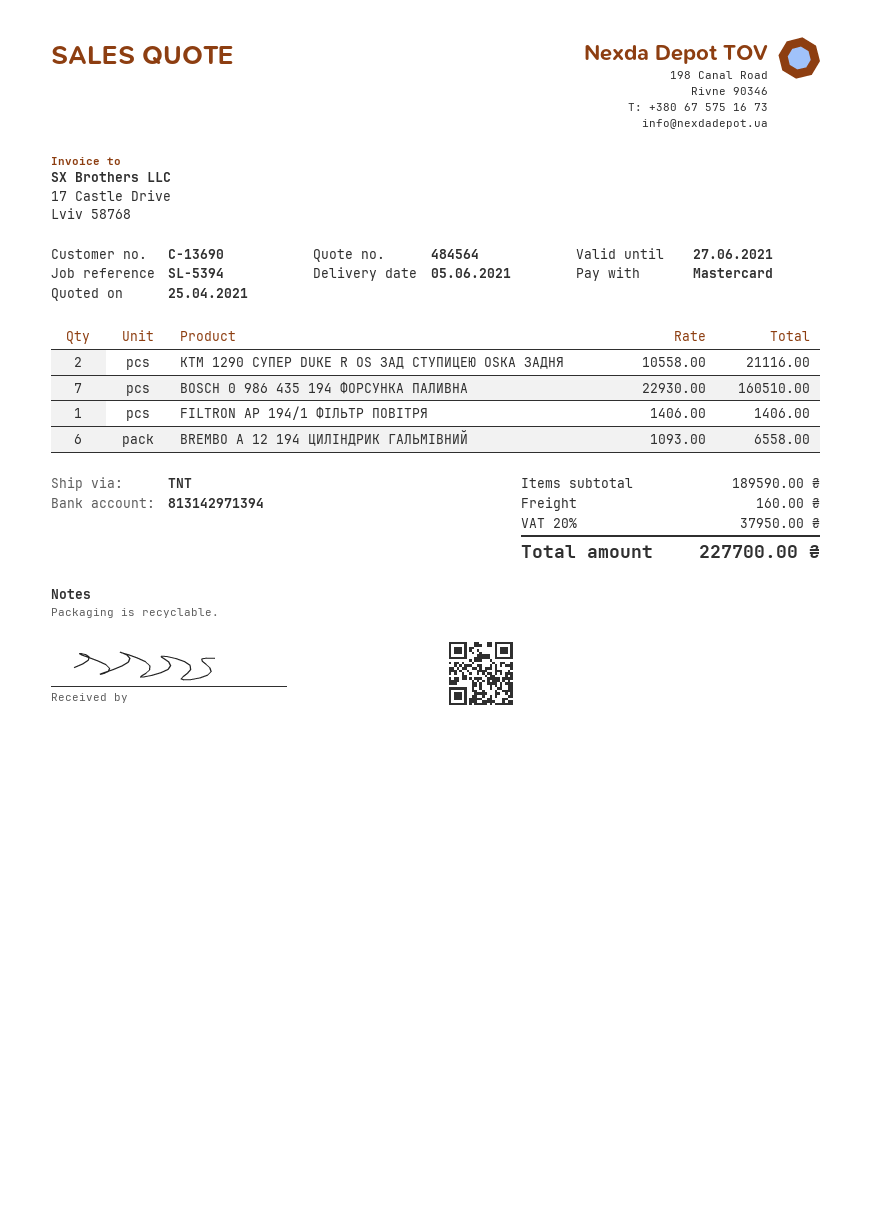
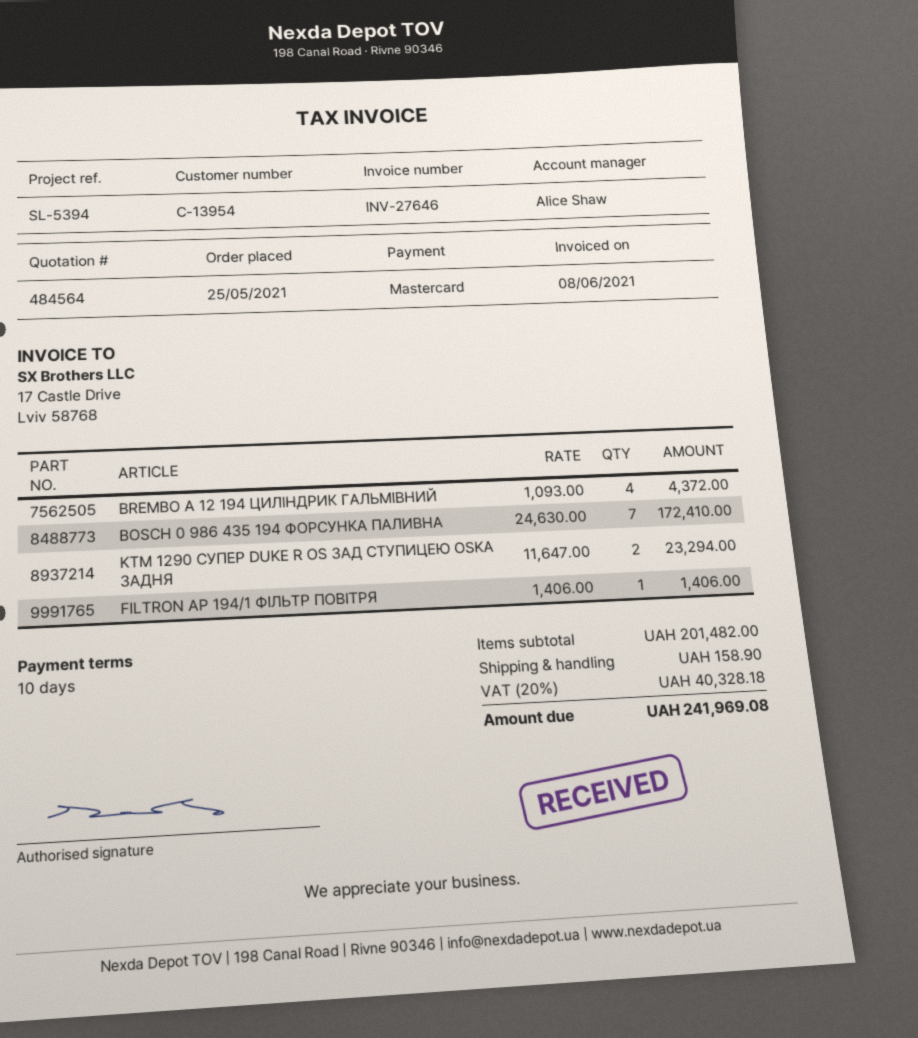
customer number: C-13690 -> C-13954
KTM 1290 СУПЕР DUKE R OS ЗАД СТУПИЦЕЮ OSKA ЗАДНЯ: 2 x 10558.00 = 21116.00 -> 2 x 11647.00 = 23294.00
BOSCH 0 986 435 194 ФОРСУНКА ПАЛИВНА: 7 x 22930.00 = 160510.00 -> 7 x 24630.00 = 172410.00
BREMBO A 12 194 ЦИЛІНДРИК ГАЛЬМІВНИЙ: 6 x 1093.00 = 6558.00 -> 4 x 1093.00 = 4372.00
subtotal: 189590.00 -> 201482.00
shipping: 160.00 -> 158.90
tax: 20% = 37950.00 -> 20% = 40328.18
total: 227700.00 -> 241969.08

